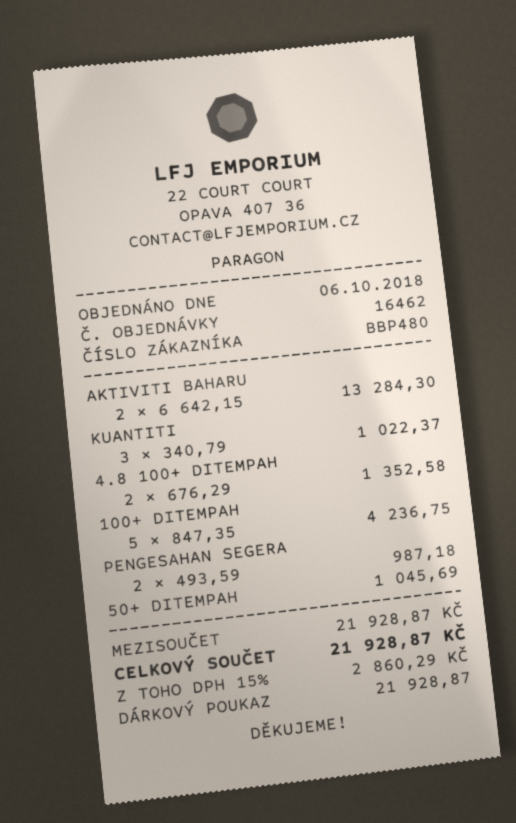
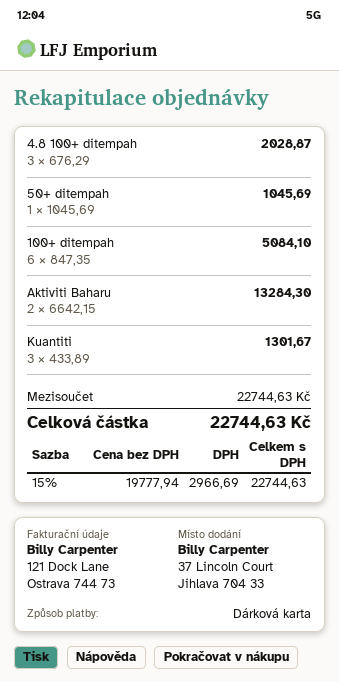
KUANTITI: 3 x 340.79 = 1022.37 -> 3 x 433.89 = 1301.67
4.8 100+ DITEMPAH: 2 x 676.29 = 1352.58 -> 3 x 676.29 = 2028.87
100+ DITEMPAH: 5 x 847.35 = 4236.75 -> 6 x 847.35 = 5084.10
PENGESAHAN SEGERA: 2 x 493.59 = 987.18 -> none
subtotal: 21928.87 -> 22744.63
tax: 15% = 2860.29 -> 15% = 2966.69
total: 21928.87 -> 22744.63

